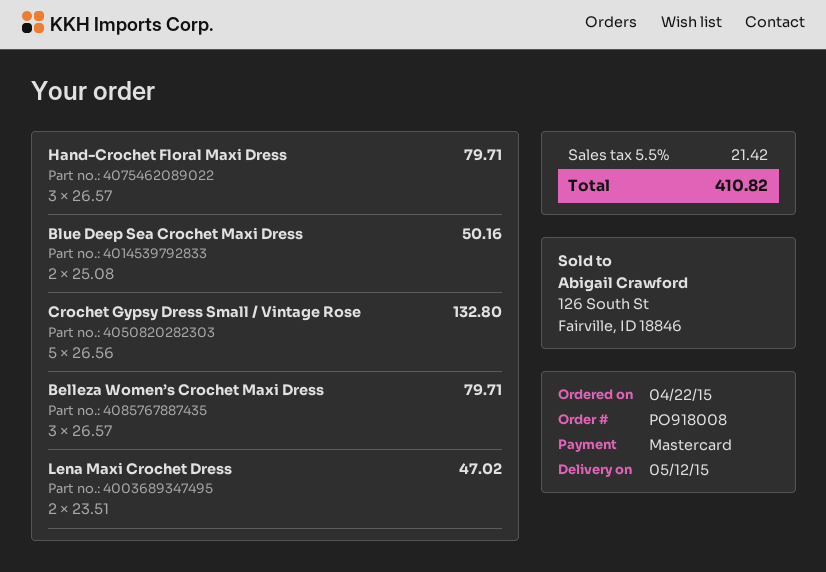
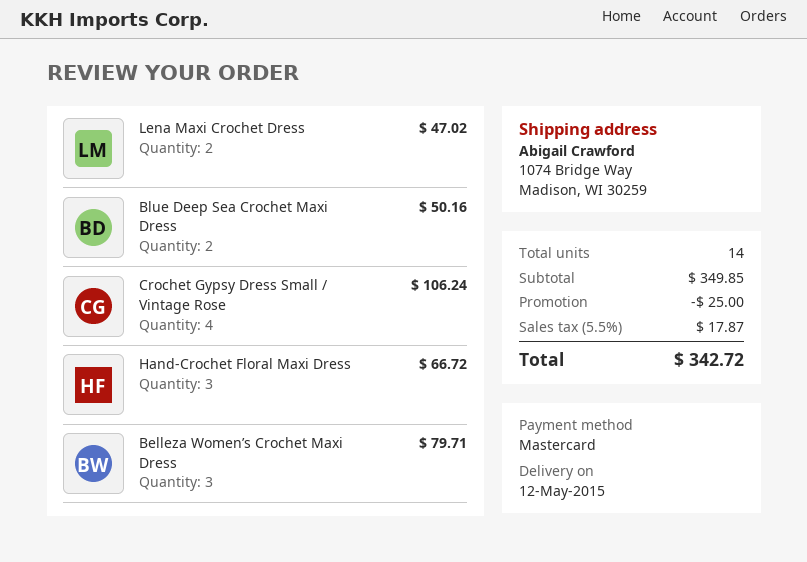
Hand-Crochet Floral Maxi Dress: 3 for 79.71 -> 3 for 66.72
Crochet Gypsy Dress Small / Vintage Rose: 5 for 132.80 -> 4 for 106.24
discount: none -> 25.00
tax: 5.5% = 21.42 -> 5.5% = 17.87
total: 410.82 -> 342.72

